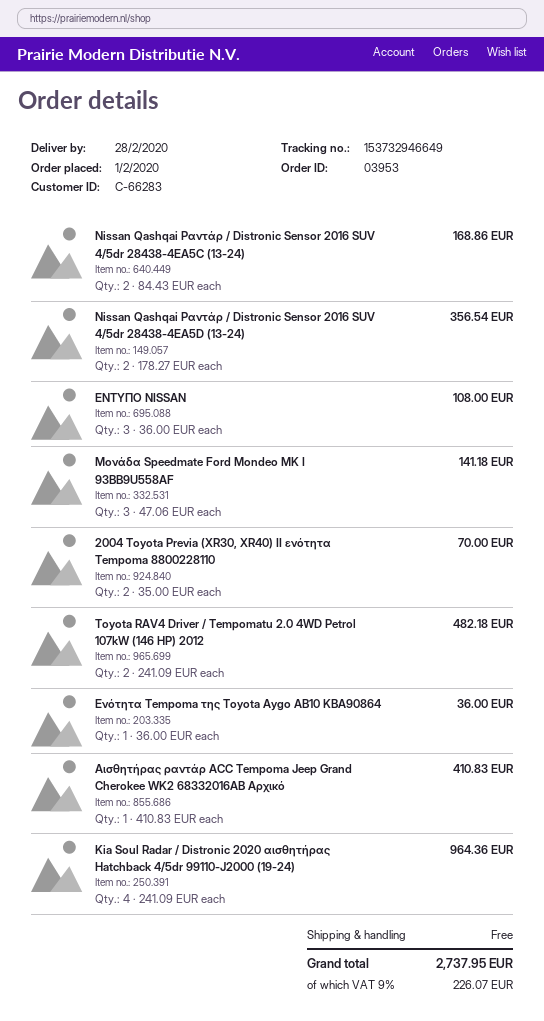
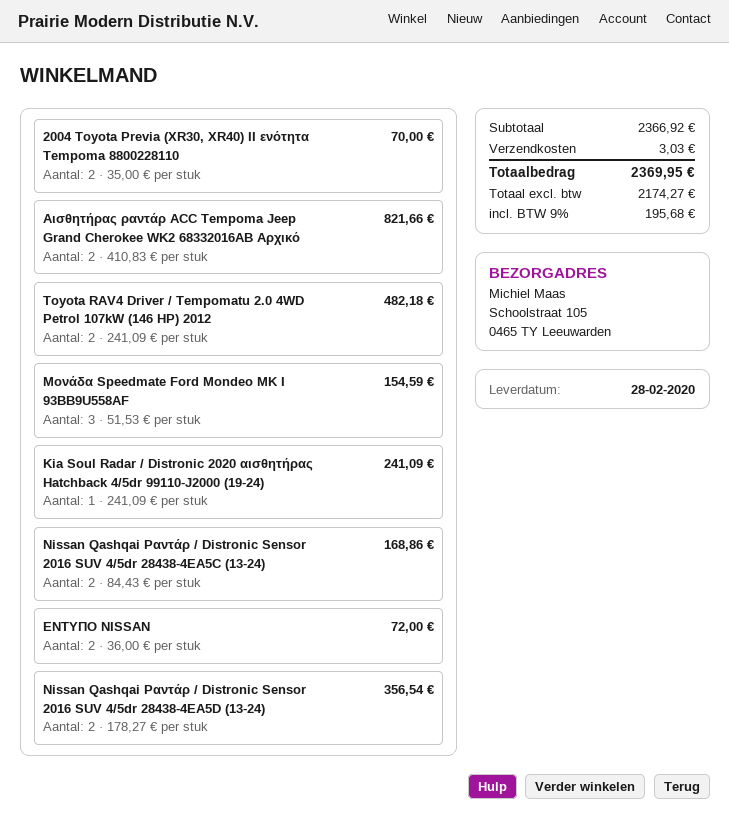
ΕΝΤΥΠΟ NISSAN: 3 x 36.00 = 108.00 -> 2 x 36.00 = 72.00
Μονάδα Speedmate Ford Mondeo MK I 93BB9U558AF: 3 x 47.06 = 141.18 -> 3 x 51.53 = 154.59
Ενότητα Tempoma της Toyota Aygo AB10 KBA90864: 1 x 36.00 = 36.00 -> none
Αισθητήρας ραντάρ ACC Tempoma Jeep Grand Cherokee WK2 68332016AB Αρχικό: 1 x 410.83 = 410.83 -> 2 x 410.83 = 821.66
Kia Soul Radar / Distronic 2020 αισθητήρας Hatchback 4/5dr 99110-J2000 (19-24): 4 x 241.09 = 964.36 -> 1 x 241.09 = 241.09
shipping: 0.00 -> 3.03
tax: 9% = 226.07 -> 9% = 195.68
total: 2737.95 -> 2369.95

